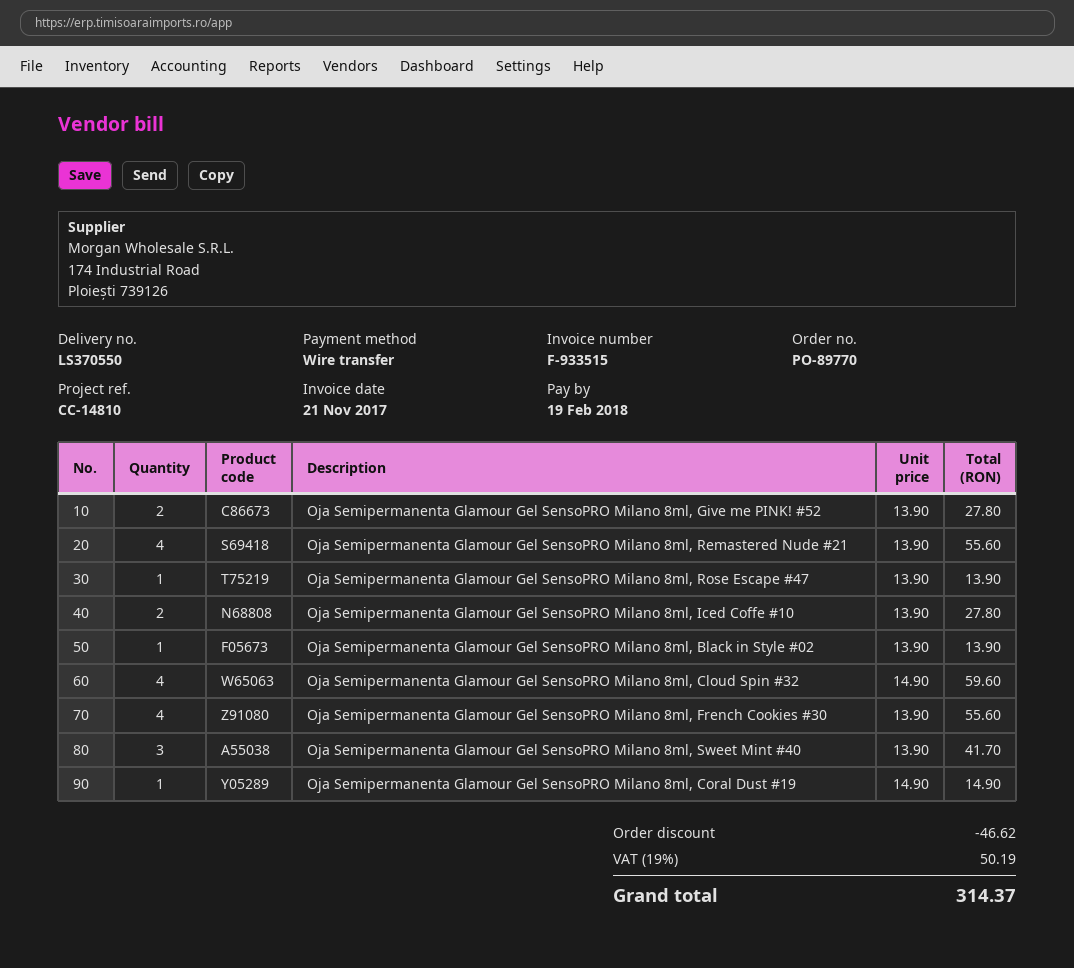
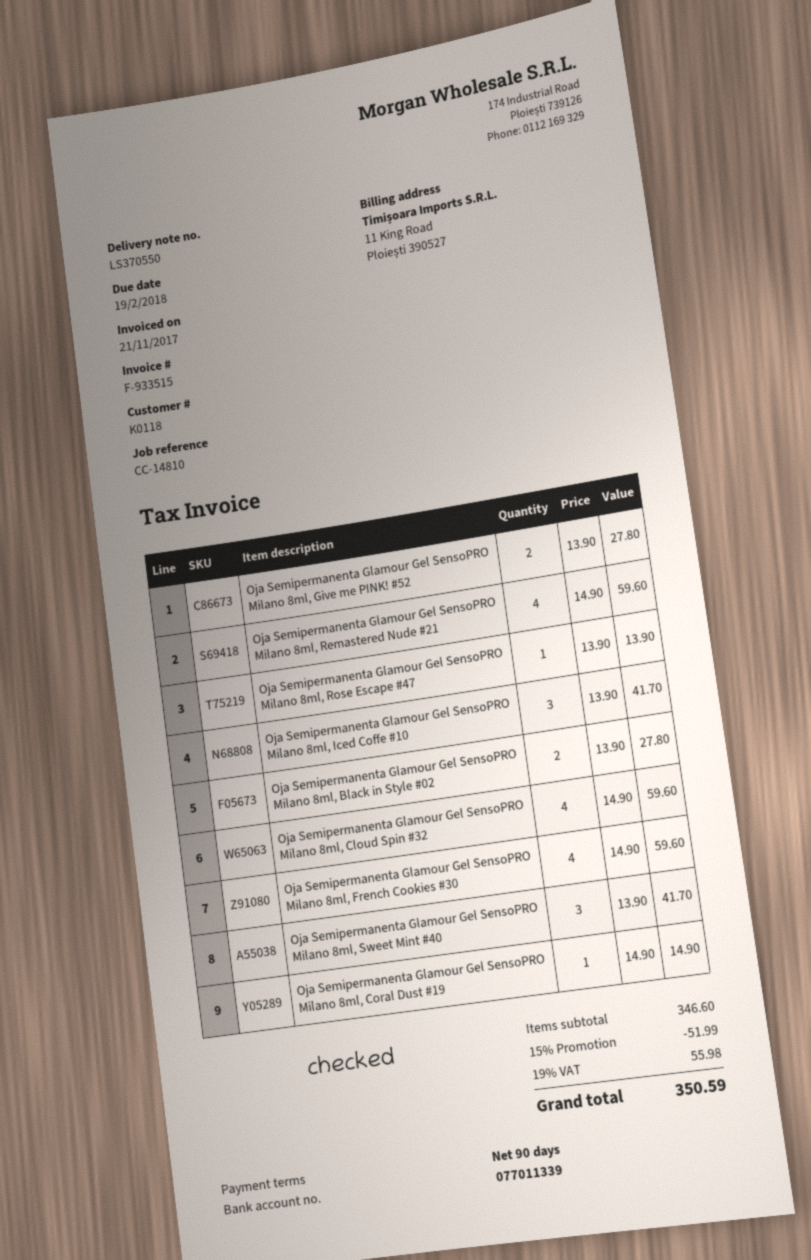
Oja Semipermanenta Glamour Gel SensoPRO Milano 8ml, Remastered Nude #21: 4 x 13.90 = 55.60 -> 4 x 14.90 = 59.60
Oja Semipermanenta Glamour Gel SensoPRO Milano 8ml, Iced Coffe #10: 2 x 13.90 = 27.80 -> 3 x 13.90 = 41.70
Oja Semipermanenta Glamour Gel SensoPRO Milano 8ml, Black in Style #02: 1 x 13.90 = 13.90 -> 2 x 13.90 = 27.80
Oja Semipermanenta Glamour Gel SensoPRO Milano 8ml, French Cookies #30: 4 x 13.90 = 55.60 -> 4 x 14.90 = 59.60
discount: 46.62 -> 51.99
tax: 19% = 50.19 -> 19% = 55.98
total: 314.37 -> 350.59

